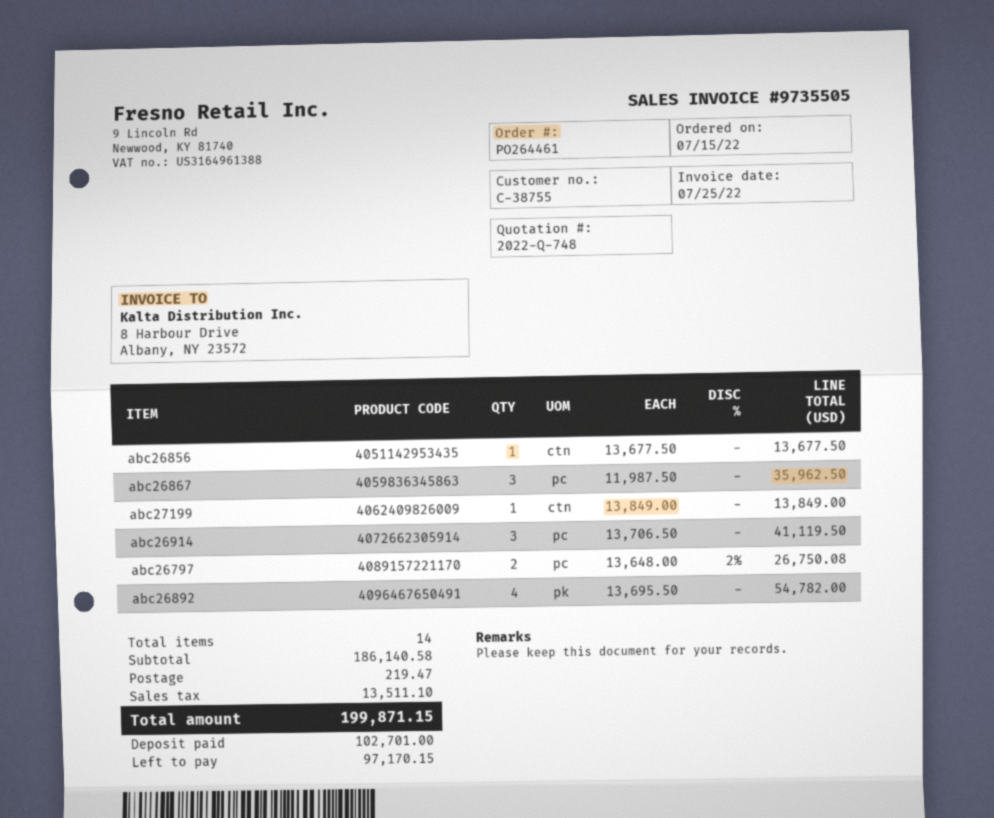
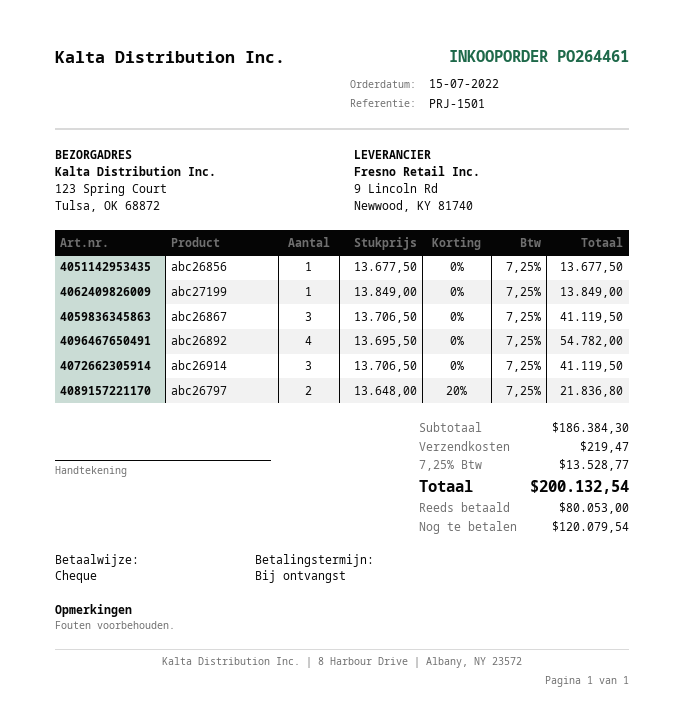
abc26867: 3 x 11987.50 = 35962.50 -> 3 x 13706.50 = 41119.50
abc26797: 2 x 13648.00 - 2% = 26750.08 -> 2 x 13648.00 - 20% = 21836.80
subtotal: 186140.58 -> 186384.30
tax: 13511.10 -> 13528.77
total: 199871.15 -> 200132.54
deposit: 102701.00 -> 80053.00
balance: 97170.15 -> 120079.54

